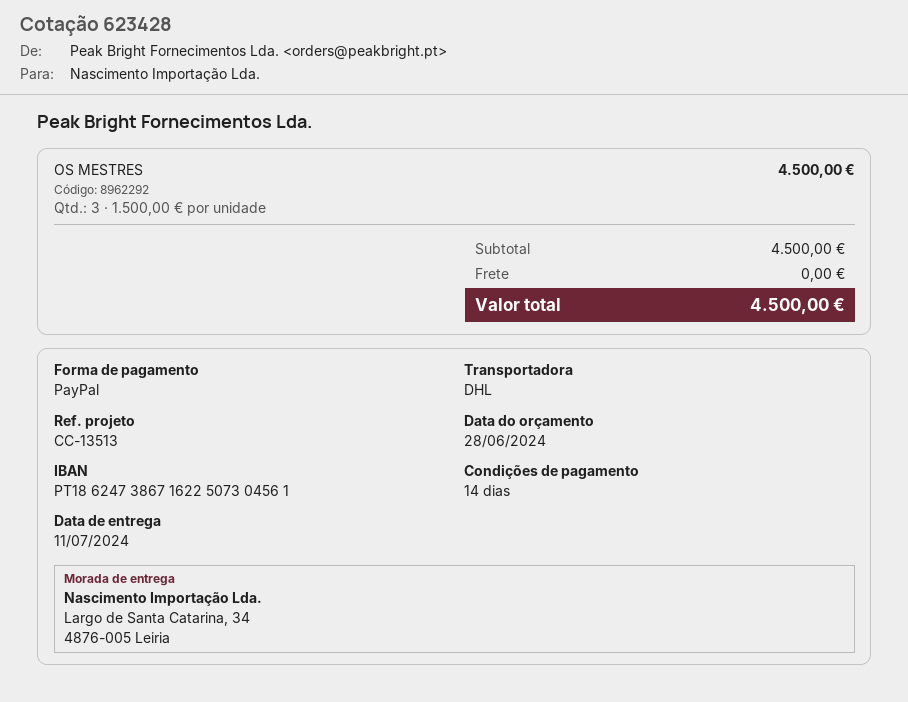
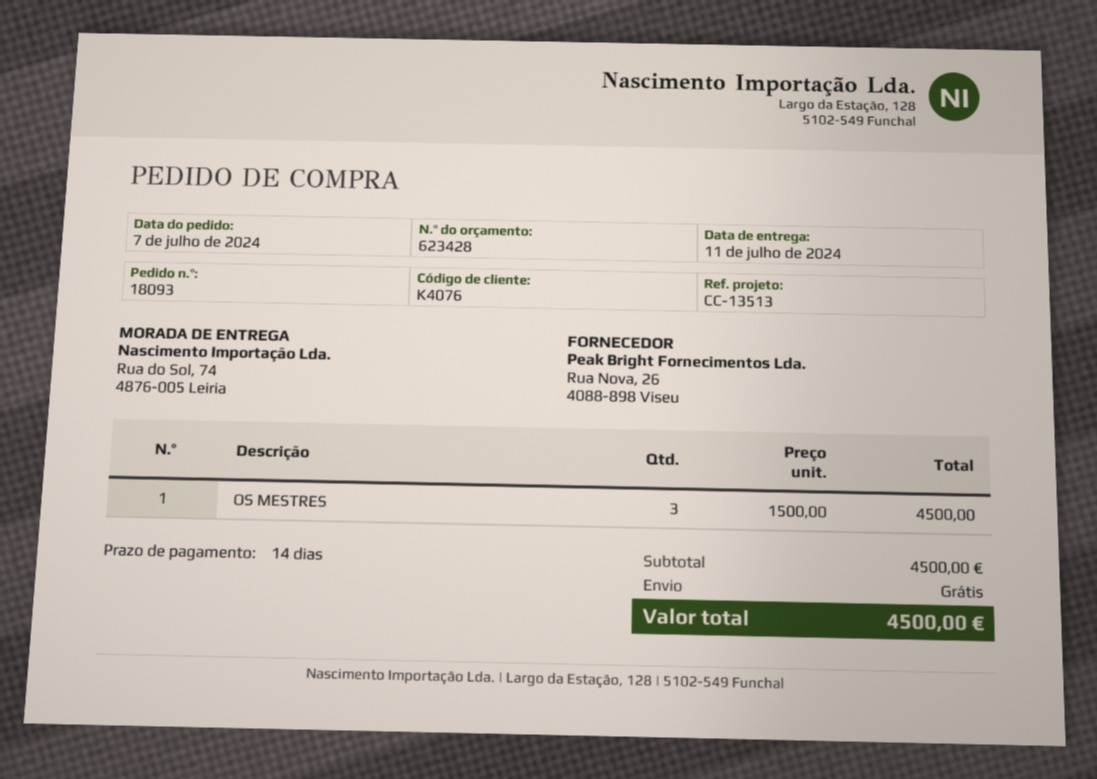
ship to: Largo de Santa Catarina, 34, 4876-005 Leiria -> Rua do Sol, 74, 4876-005 Leiria

